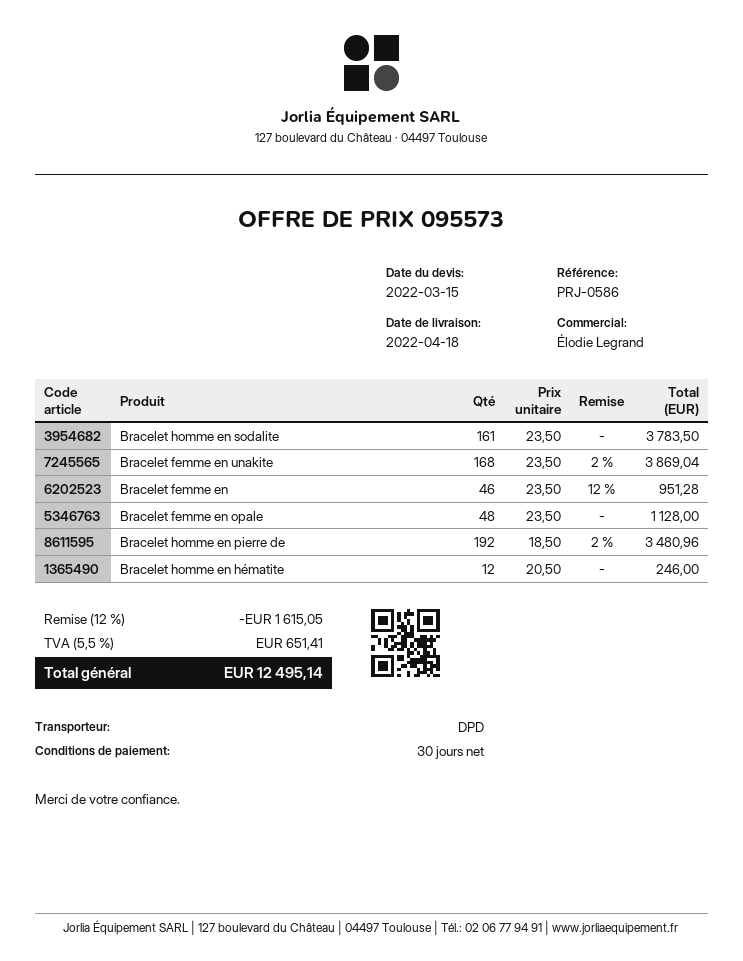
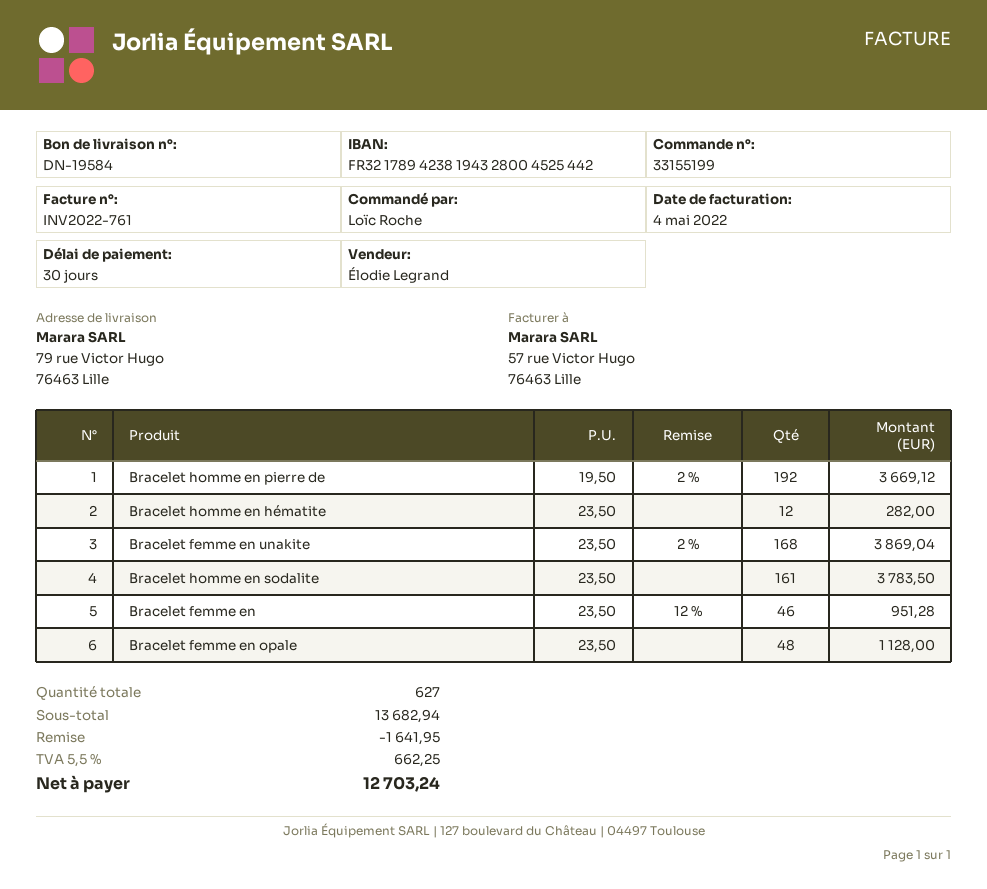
Bracelet homme en pierre de: 192 x 18.50 - 2% = 3480.96 -> 192 x 19.50 - 2% = 3669.12
Bracelet homme en hématite: 12 x 20.50 = 246.00 -> 12 x 23.50 = 282.00
discount: 1615.05 -> 1641.95
tax: 5.5% = 651.41 -> 5.5% = 662.25
total: 12495.14 -> 12703.24

